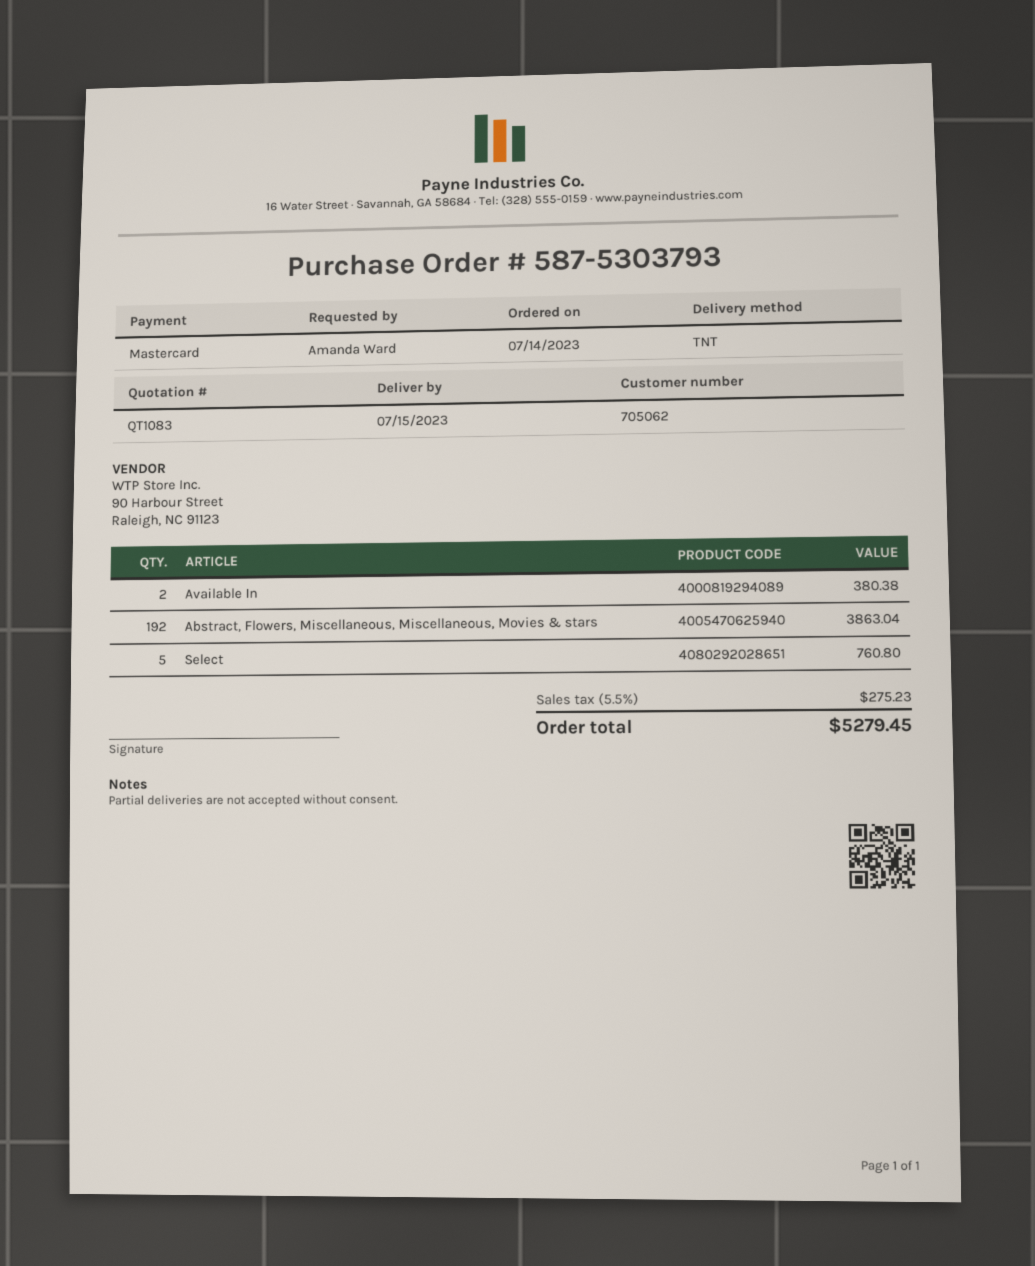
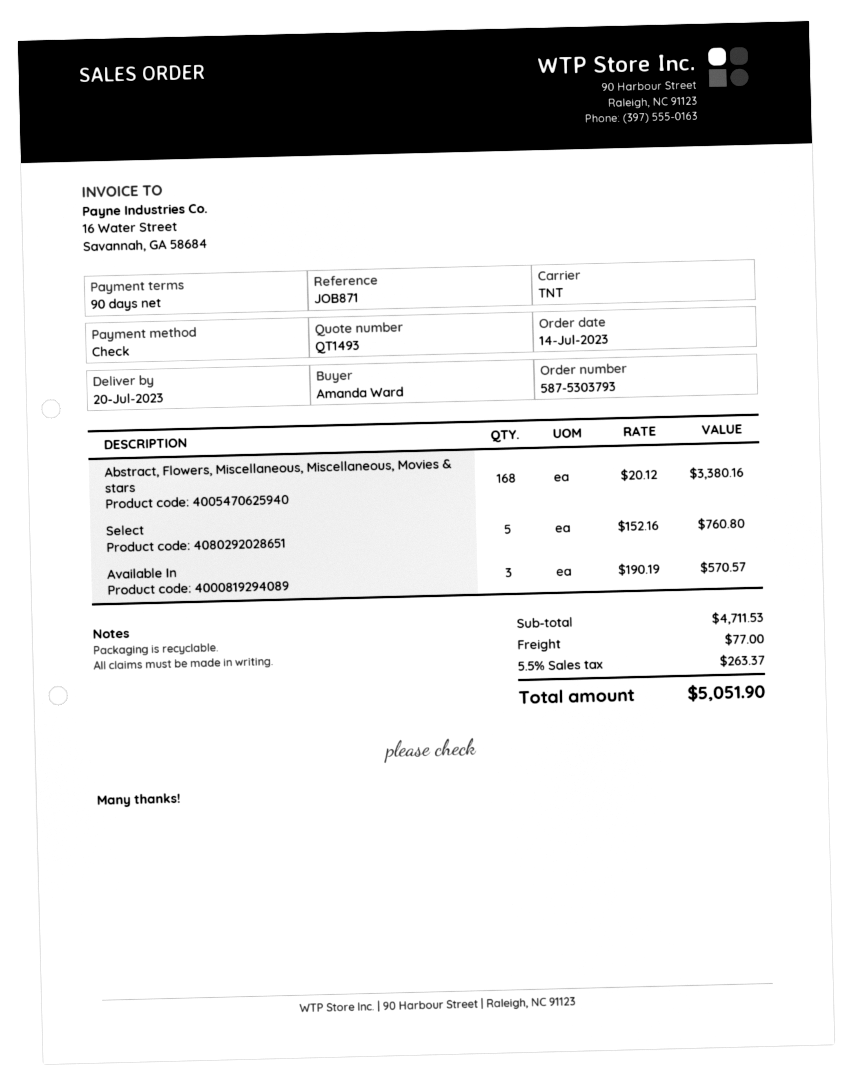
quote number: QT1083 -> QT1493
delivery date: 2023-07-15 -> 2023-07-20
payment method: Mastercard -> cheque
Available In: 2 for 380.38 -> 3 for 570.57
Abstract, Flowers, Miscellaneous, Miscellaneous, Movies & stars: 192 for 3863.04 -> 168 for 3380.16
shipping: none -> 77.00
tax: 5.5% = 275.23 -> 5.5% = 263.37
total: 5279.45 -> 5051.90

